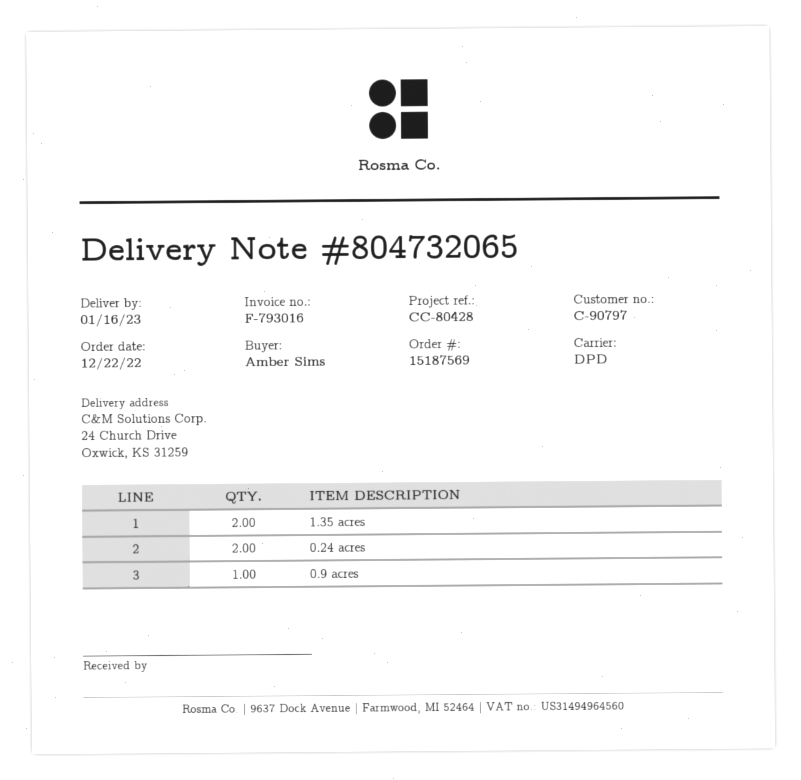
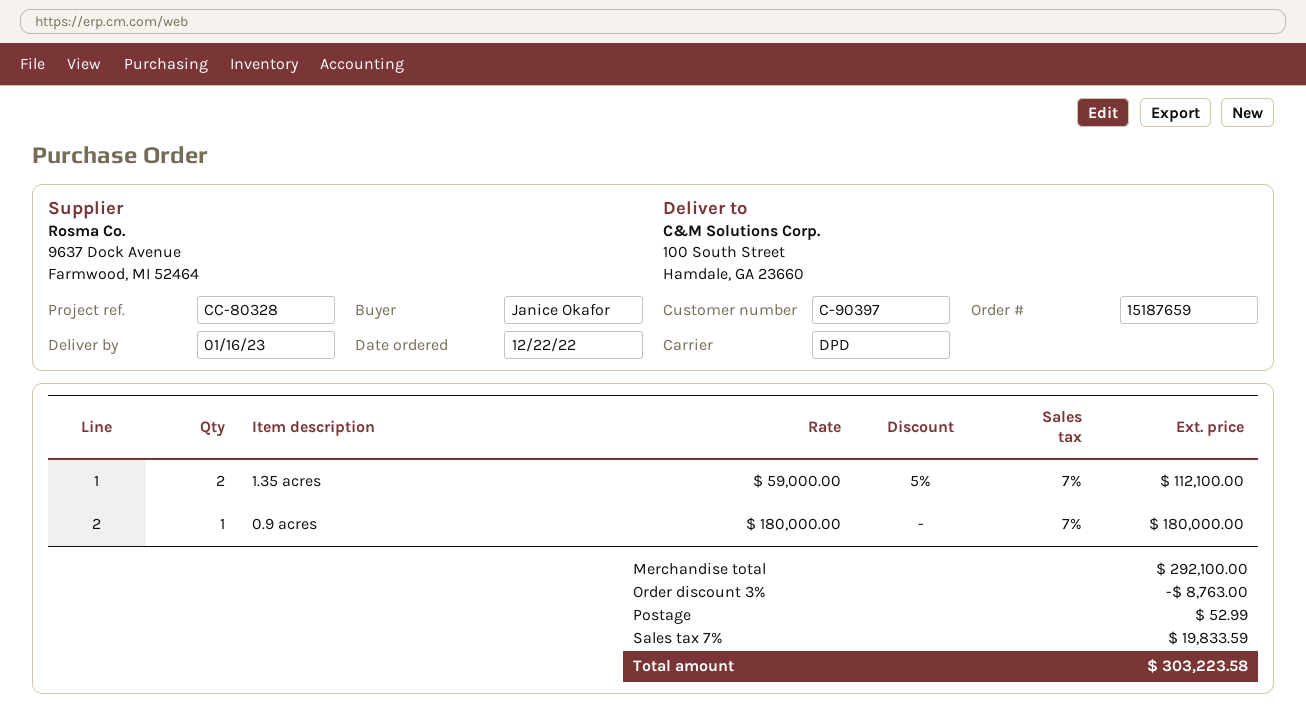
order number: 15187569 -> 15187659
customer number: C-90797 -> C-90397
reference: CC-80428 -> CC-80328
ordered by: Amber Sims -> Janice Okafor
ship to: 24 Church Drive, Oxwick, KS 31259 -> 100 South Street, Hamdale, GA 23660
0.24 acres: 2 -> none

